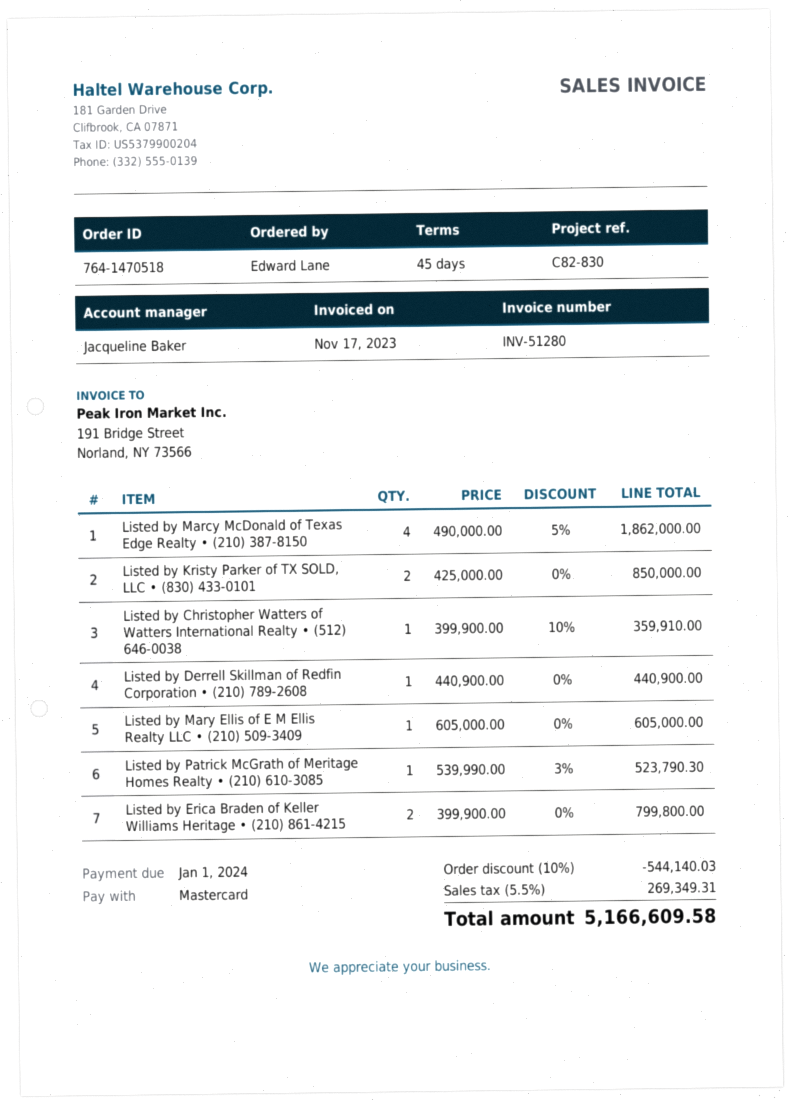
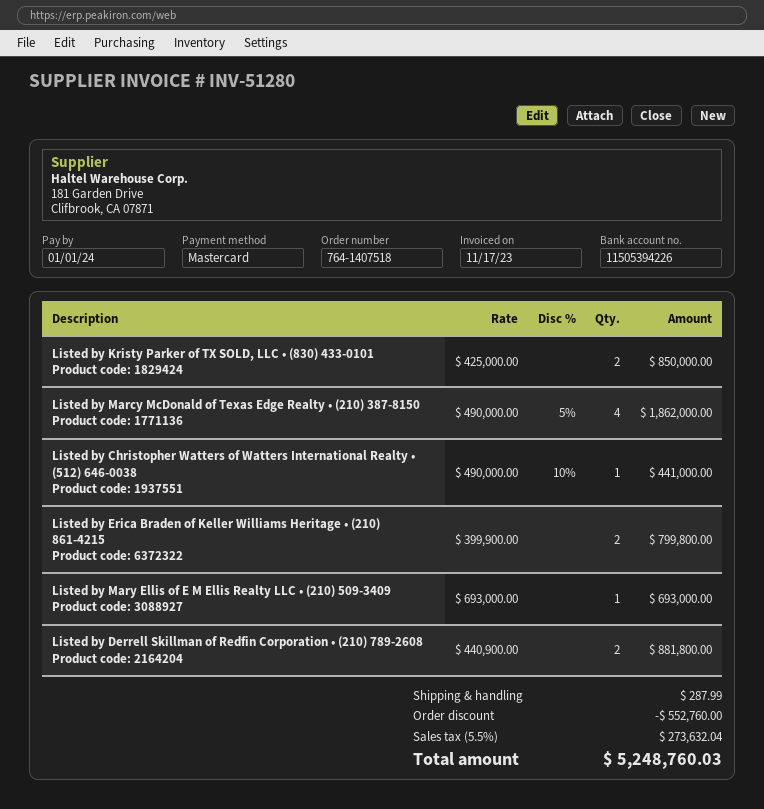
order number: 764-1470518 -> 764-1407518
Listed by Christopher Watters of Watters International Realty • (512) 646-0038: 1 x 399900.00 - 10% = 359910.00 -> 1 x 490000.00 - 10% = 441000.00
Listed by Derrell Skillman of Redfin Corporation • (210) 789-2608: 1 x 440900.00 = 440900.00 -> 2 x 440900.00 = 881800.00
Listed by Mary Ellis of E M Ellis Realty LLC • (210) 509-3409: 1 x 605000.00 = 605000.00 -> 1 x 693000.00 = 693000.00
Listed by Patrick McGrath of Meritage Homes Realty • (210) 610-3085: 1 x 539990.00 - 3% = 523790.30 -> none
discount: 544140.03 -> 552760.00
shipping: none -> 287.99
tax: 5.5% = 269349.31 -> 5.5% = 273632.04
total: 5166609.58 -> 5248760.03

